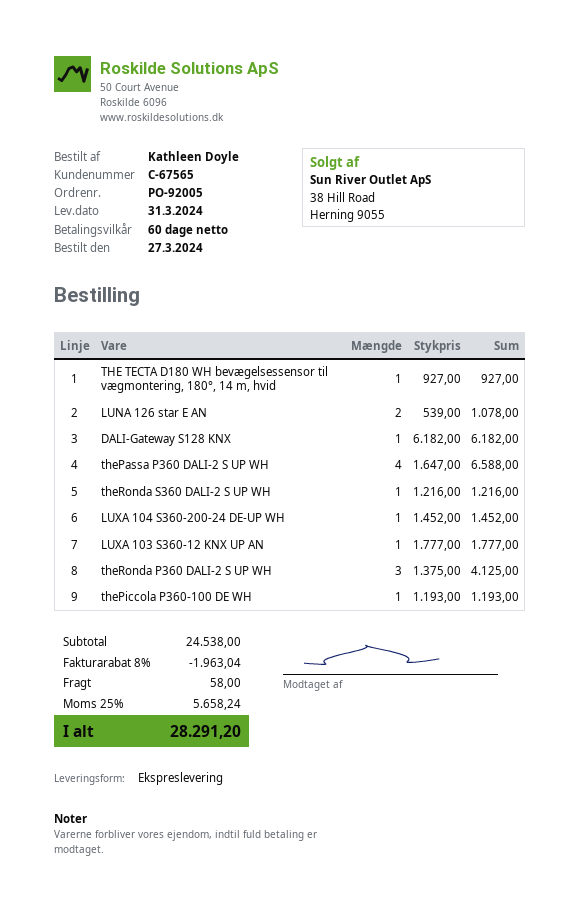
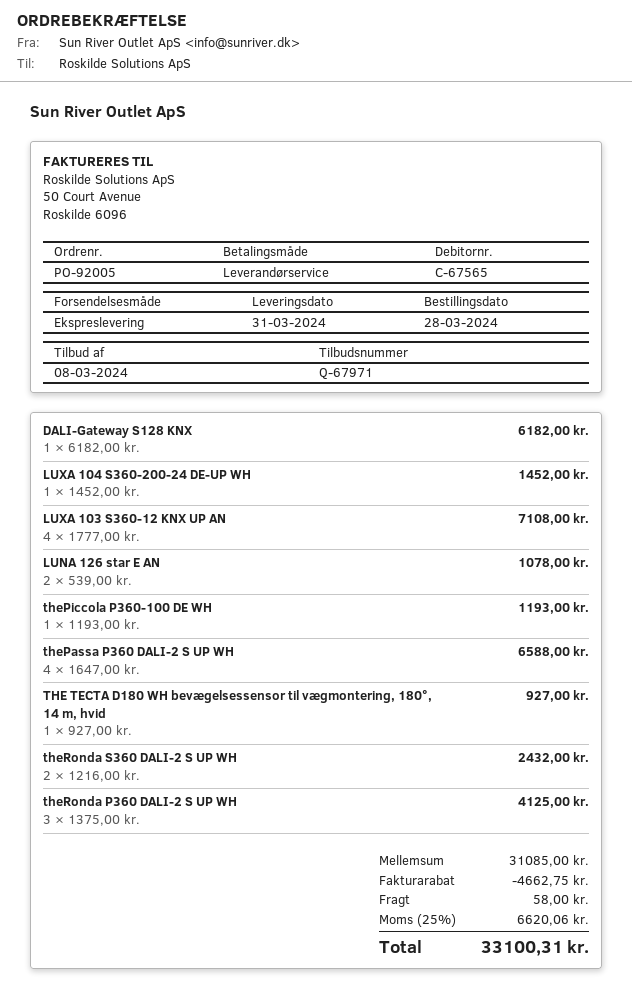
order date: 2024-03-27 -> 2024-03-28
theRonda S360 DALI-2 S UP WH: 1 x 1216.00 = 1216.00 -> 2 x 1216.00 = 2432.00
LUXA 103 S360-12 KNX UP AN: 1 x 1777.00 = 1777.00 -> 4 x 1777.00 = 7108.00
subtotal: 24538.00 -> 31085.00
discount: 1963.04 -> 4662.75
tax: 25% = 5658.24 -> 25% = 6620.06
total: 28291.20 -> 33100.31

